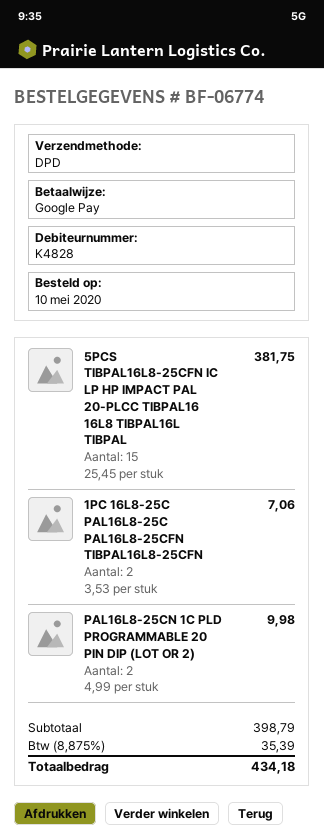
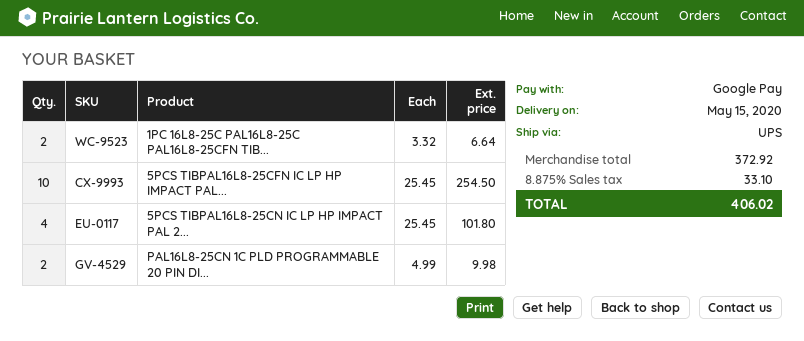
shipping method: DPD -> UPS
5PCS TIBPAL16L8-25CFN IC LP HP IMPACT PAL 20-PLCC TIBPAL16 16L8 TIBPAL16L TIBPAL: 15 x 25.45 = 381.75 -> 10 x 25.45 = 254.50
1PC 16L8-25C PAL16L8-25C PAL16L8-25CFN TIBPAL16L8-25CFN: 2 x 3.53 = 7.06 -> 2 x 3.32 = 6.64
5PCS TIBPAL16L8-25CN IC LP HP IMPACT PAL 2...: none -> 4 x 25.45 = 101.80
subtotal: 398.79 -> 372.92
tax: 8.875% = 35.39 -> 8.875% = 33.10
total: 434.18 -> 406.02

